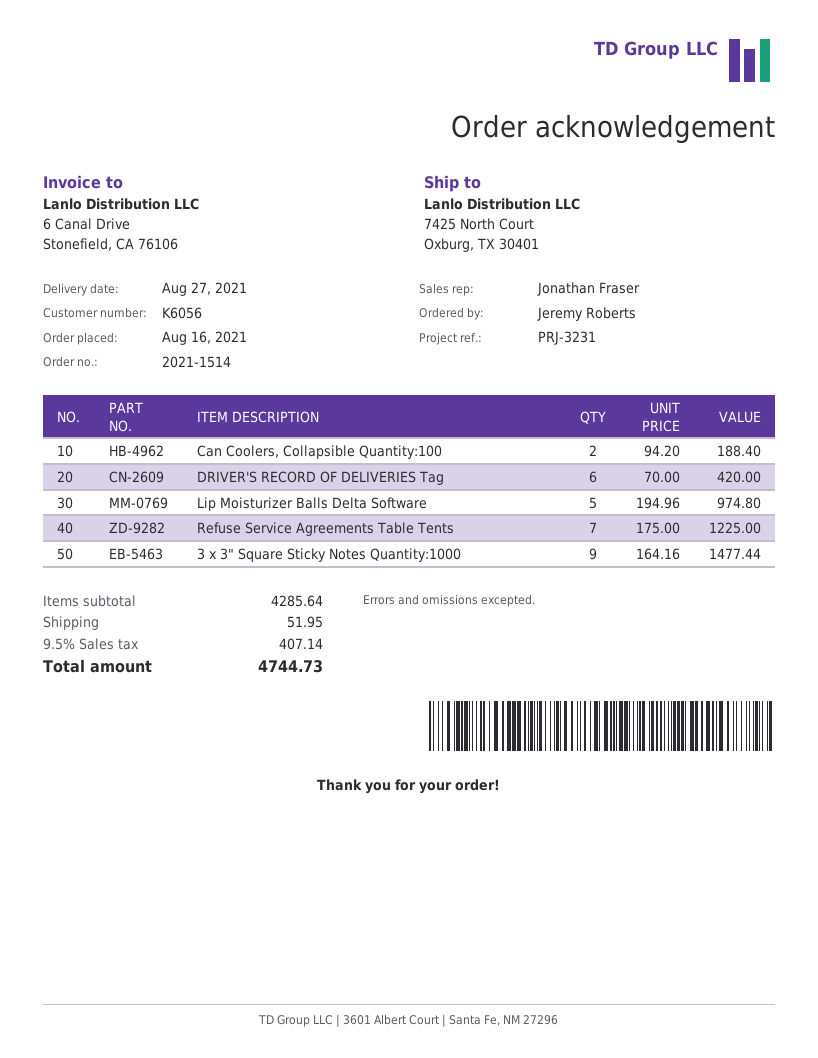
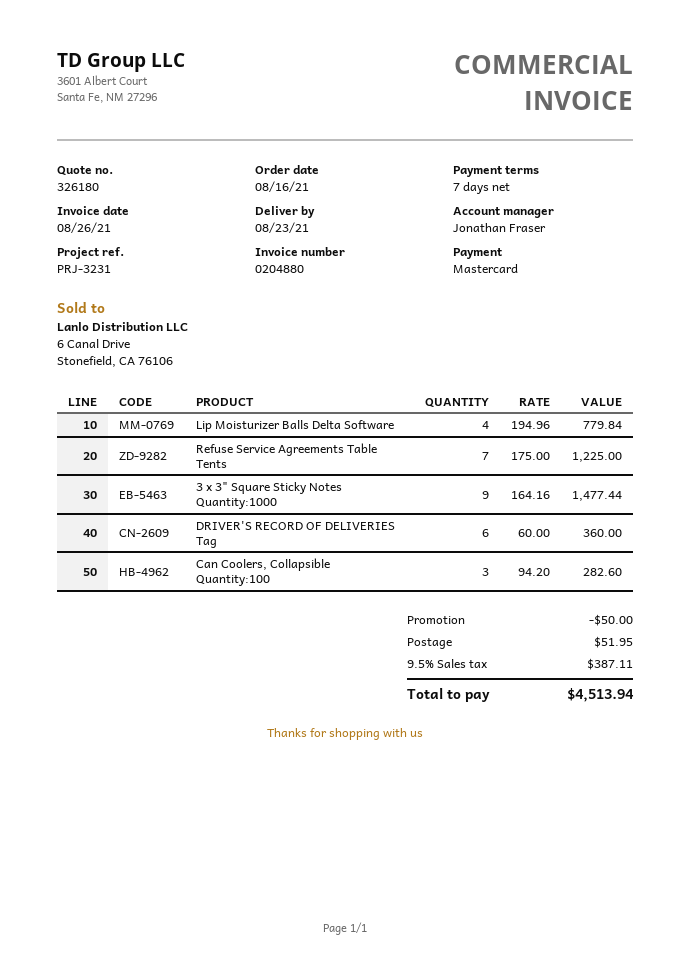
delivery date: 2021-08-27 -> 2021-08-23
Can Coolers, Collapsible Quantity:100: 2 x 94.20 = 188.40 -> 3 x 94.20 = 282.60
DRIVER'S RECORD OF DELIVERIES Tag: 6 x 70.00 = 420.00 -> 6 x 60.00 = 360.00
Lip Moisturizer Balls Delta Software: 5 x 194.96 = 974.80 -> 4 x 194.96 = 779.84
discount: none -> 50.00
tax: 9.5% = 407.14 -> 9.5% = 387.11
total: 4744.73 -> 4513.94

